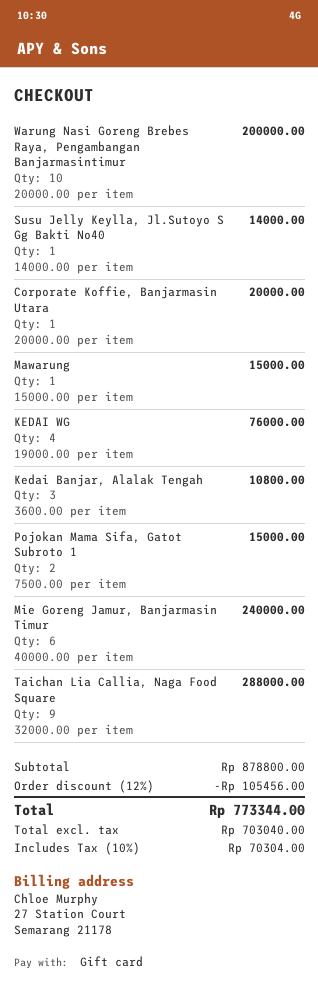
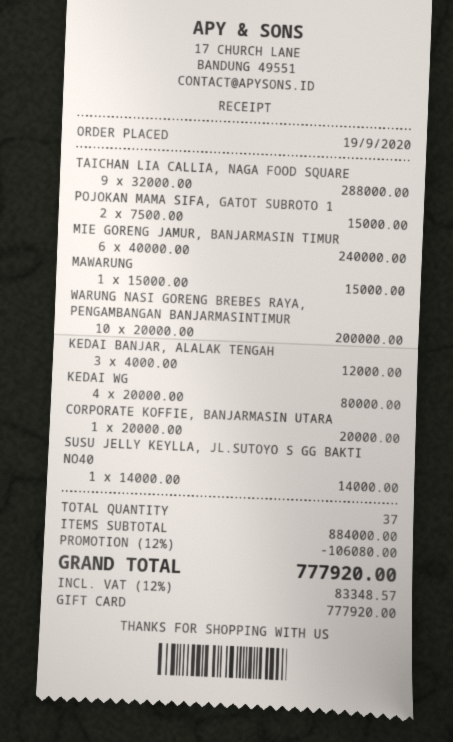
KEDAI WG: 4 x 19000.00 = 76000.00 -> 4 x 20000.00 = 80000.00
Kedai Banjar, Alalak Tengah: 3 x 3600.00 = 10800.00 -> 3 x 4000.00 = 12000.00
subtotal: 878800.00 -> 884000.00
discount: 12% = 105456.00 -> 12% = 106080.00
tax: 10% = 70304.00 -> 12% = 83348.57
total: 773344.00 -> 777920.00

